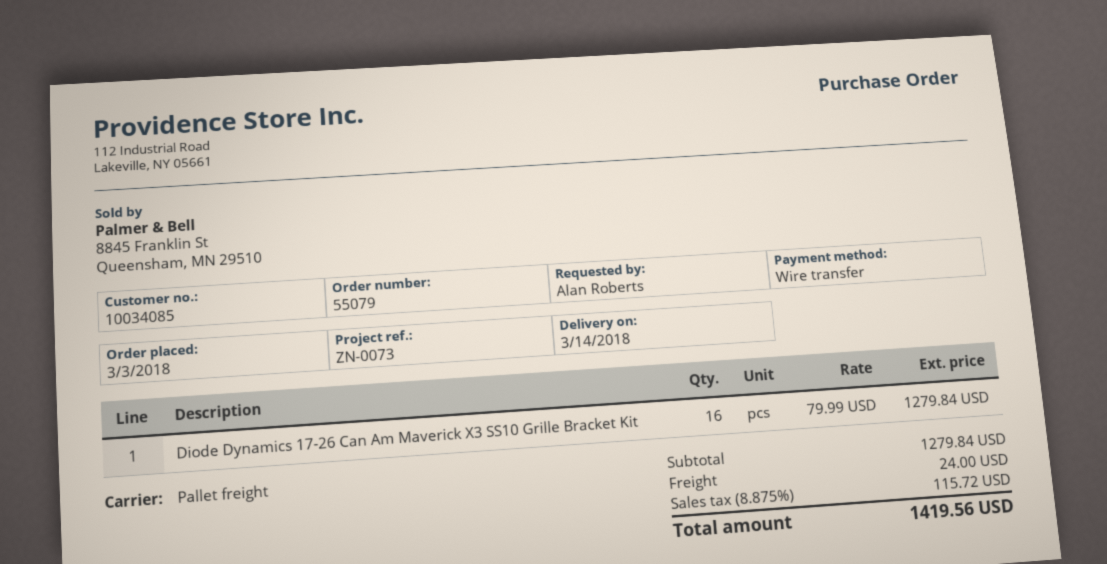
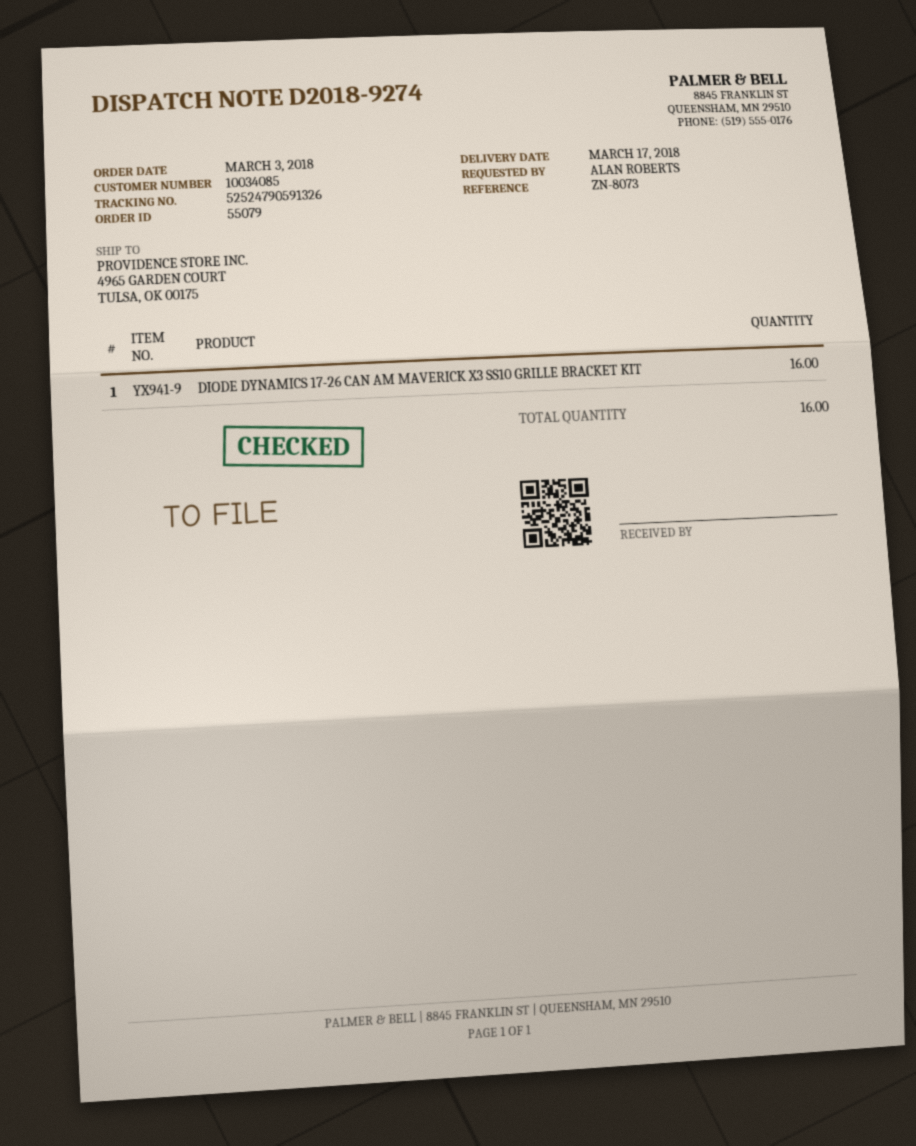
delivery date: 2018-03-14 -> 2018-03-17
reference: ZN-0073 -> ZN-8073

